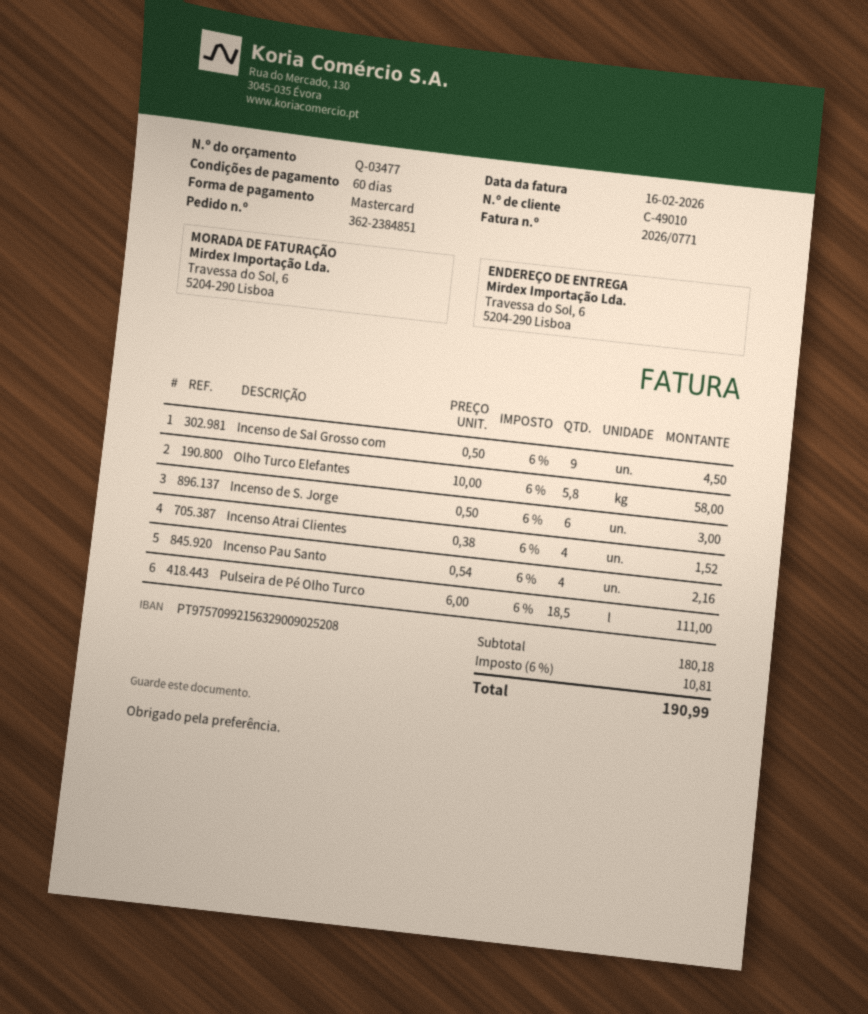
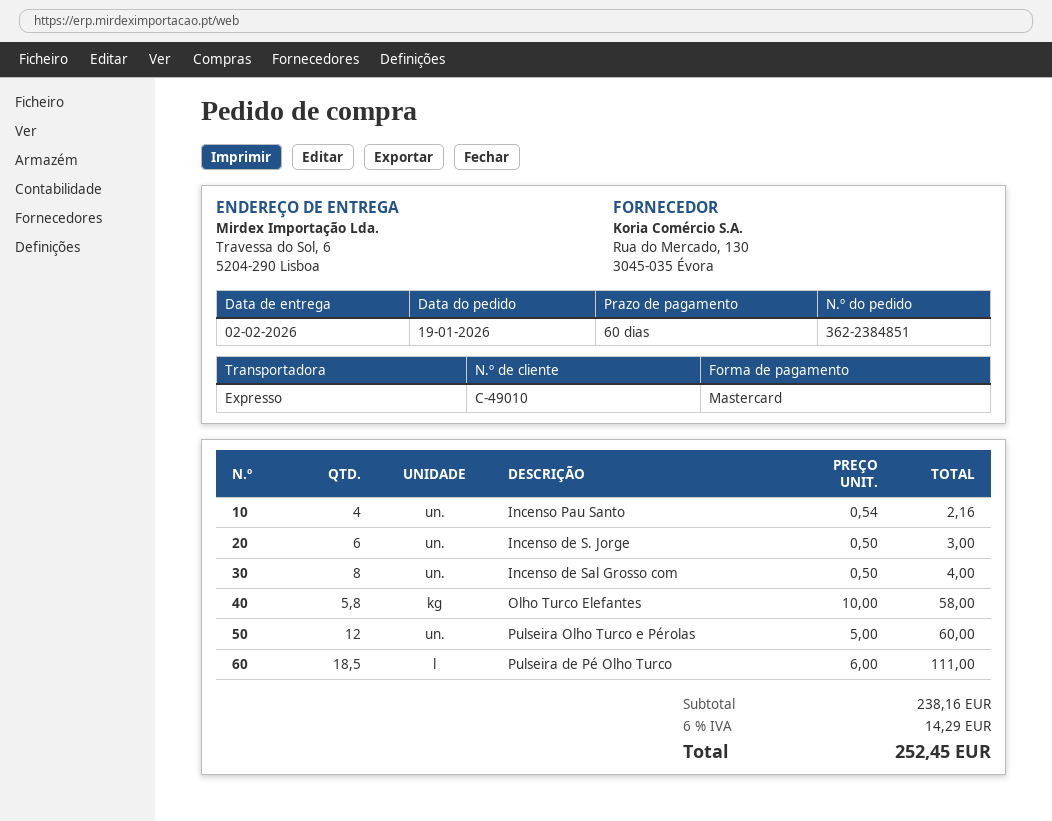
Incenso de Sal Grosso com: 9 x 0.50 = 4.50 -> 8 x 0.50 = 4.00
Incenso Atrai Clientes: 4 x 0.38 = 1.52 -> none
Pulseira Olho Turco e Pérolas: none -> 12 x 5.00 = 60.00
subtotal: 180.18 -> 238.16
tax: 6% = 10.81 -> 6% = 14.29
total: 190.99 -> 252.45

